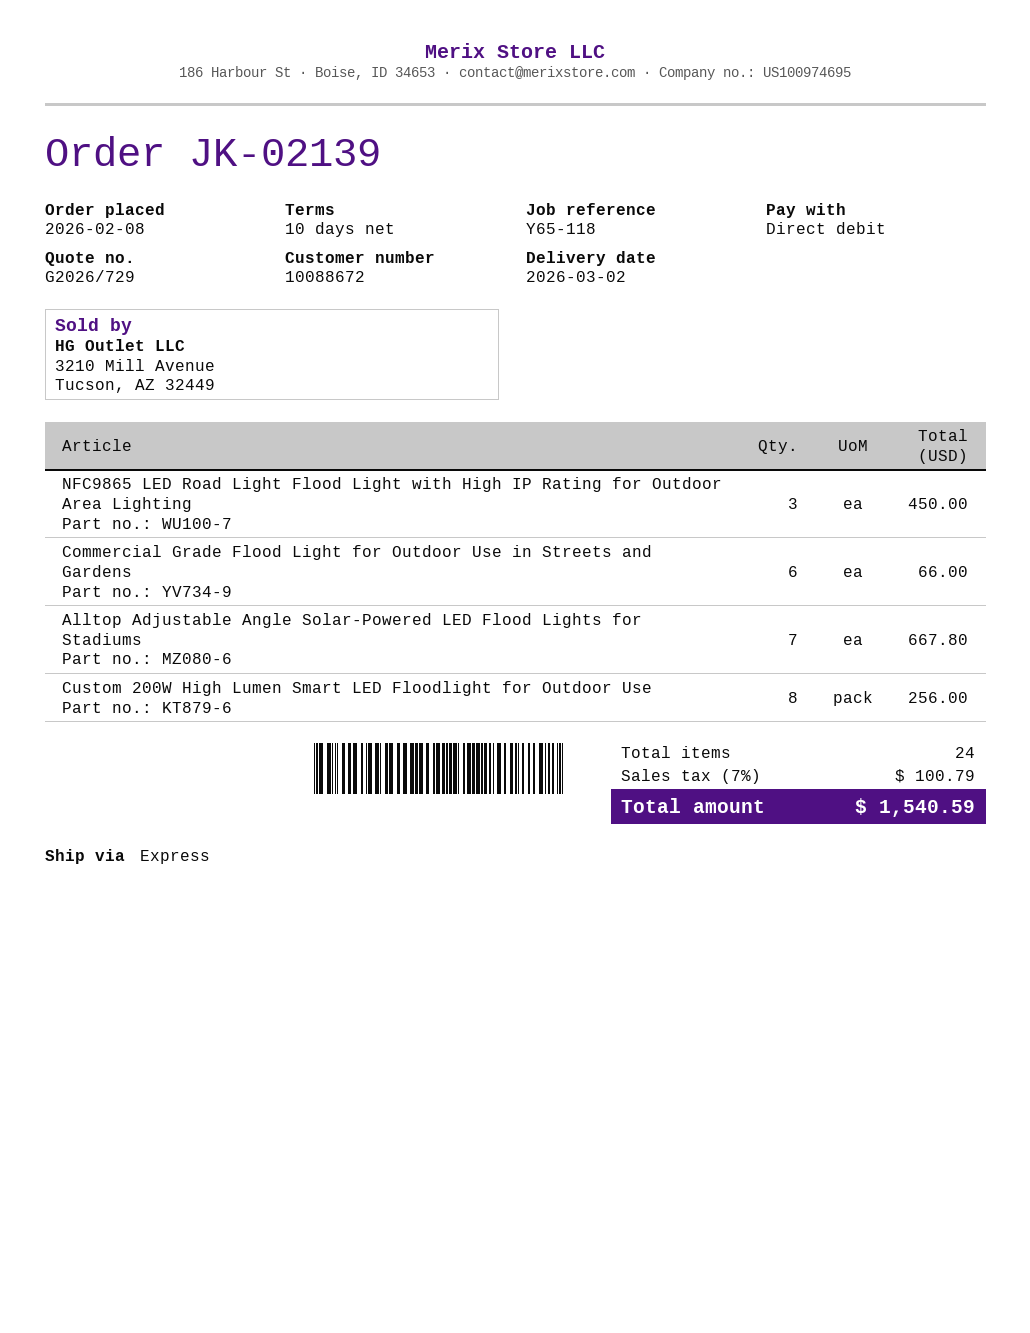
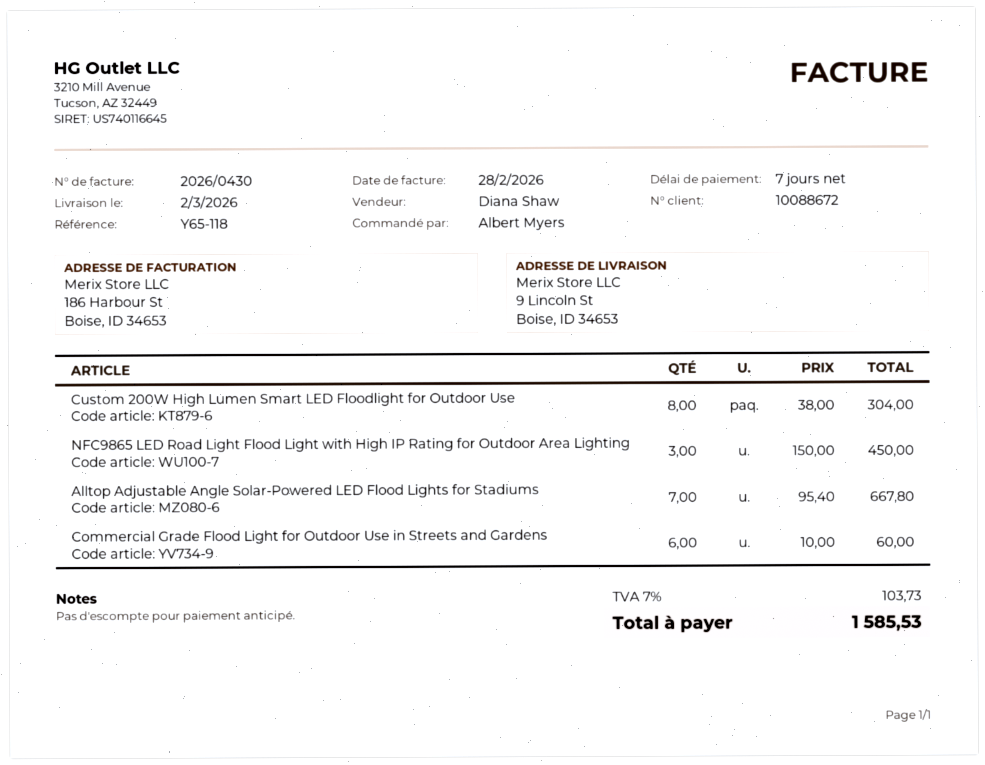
payment terms: 10 days -> 7 days
Commercial Grade Flood Light for Outdoor Use in Streets and Gardens: 6 for 66.00 -> 6 for 60.00
Custom 200W High Lumen Smart LED Floodlight for Outdoor Use: 8 for 256.00 -> 8 for 304.00
tax: 7% = 100.79 -> 7% = 103.73
total: 1540.59 -> 1585.53

